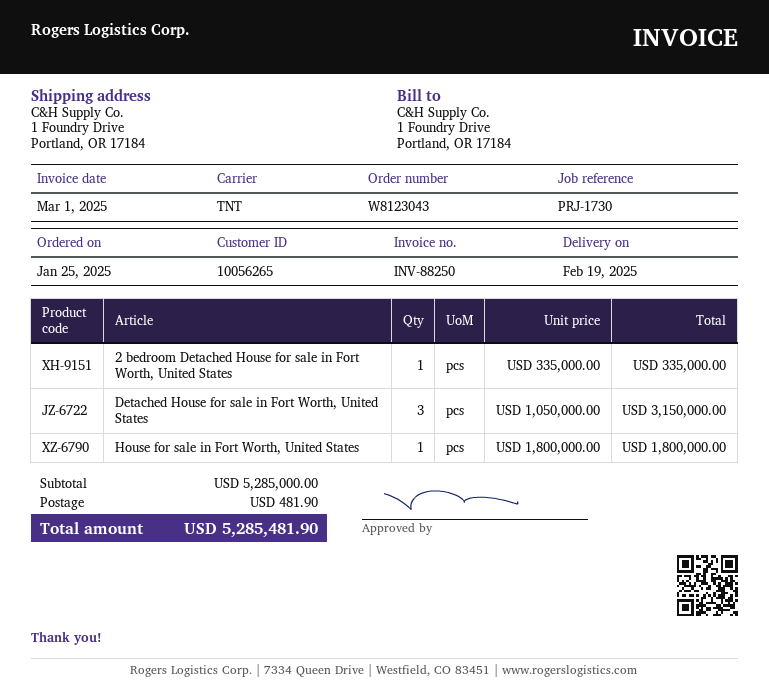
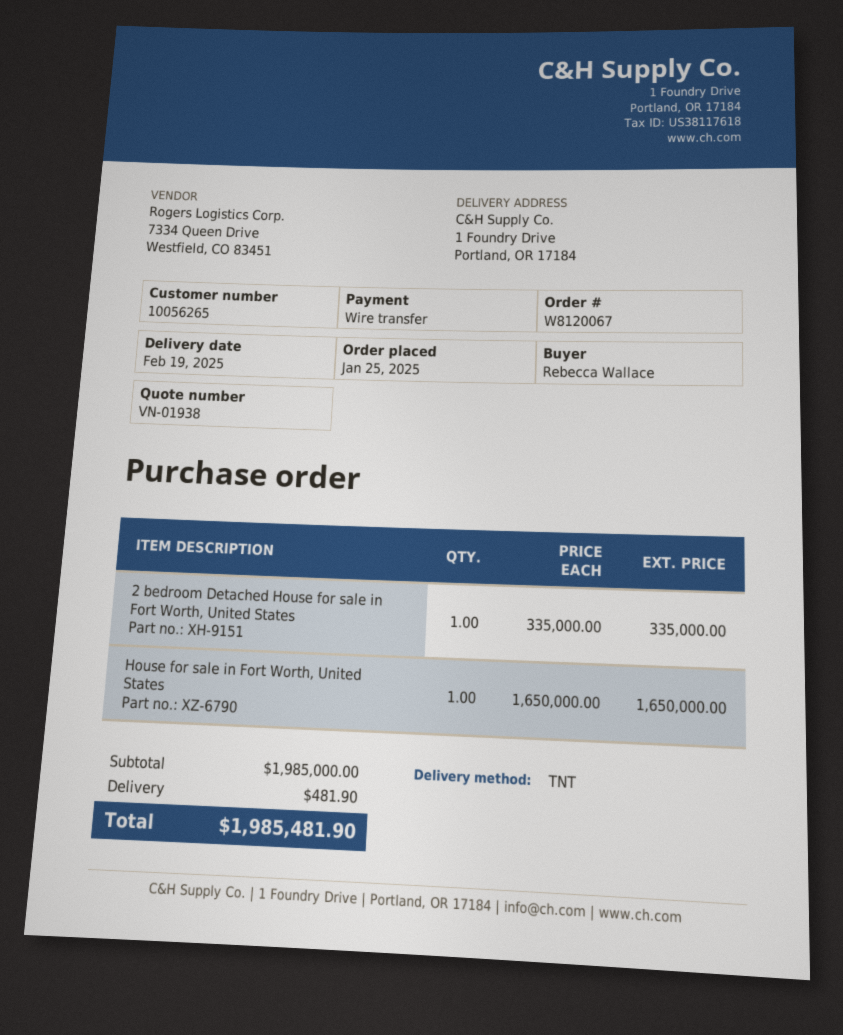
order number: W8123043 -> W8120067
Detached House for sale in Fort Worth, United States: 3 x 1050000.00 = 3150000.00 -> none
House for sale in Fort Worth, United States: 1 x 1800000.00 = 1800000.00 -> 1 x 1650000.00 = 1650000.00
subtotal: 5285000.00 -> 1985000.00
total: 5285481.90 -> 1985481.90

